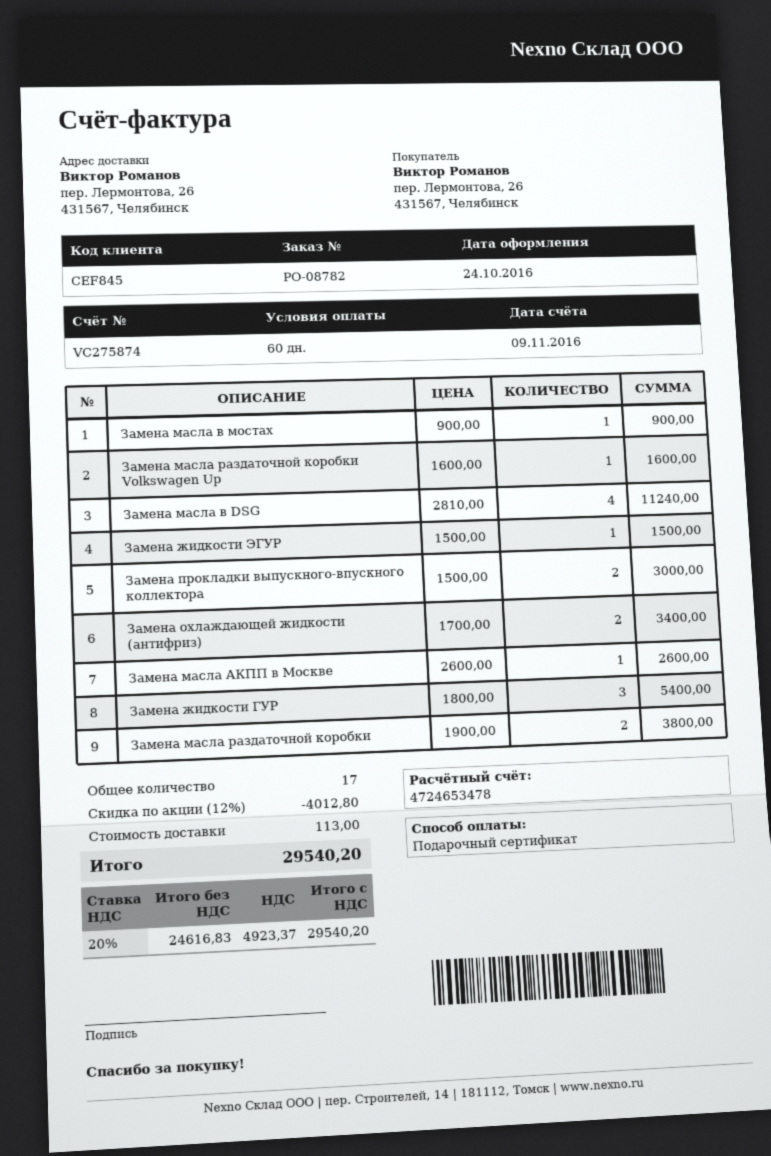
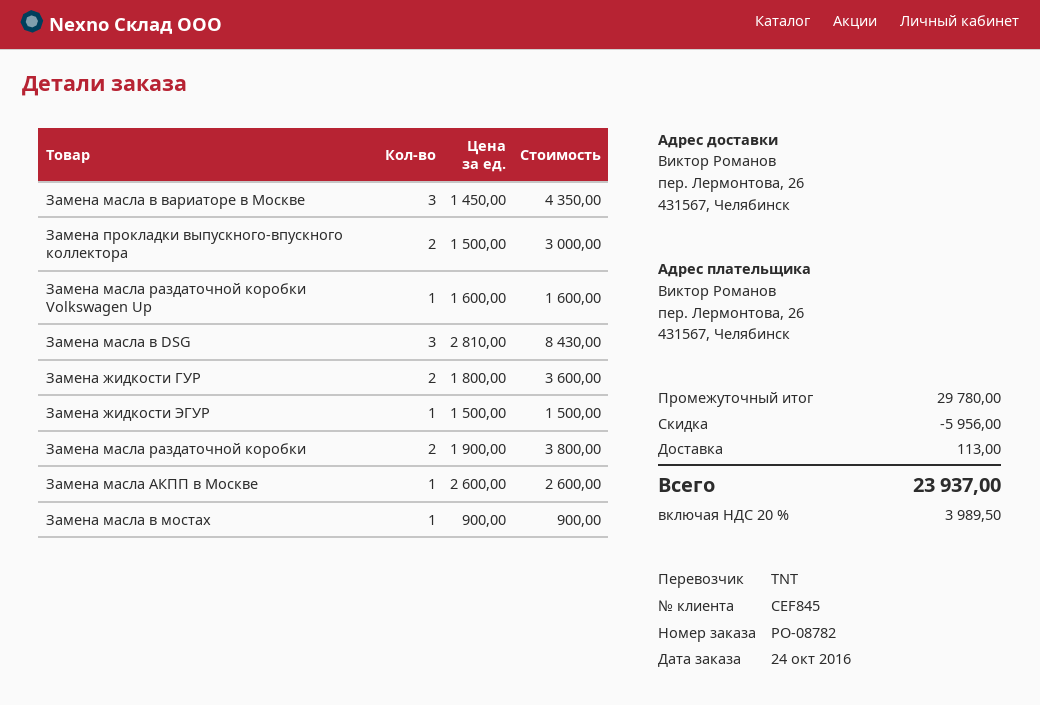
Замена масла в DSG: 4 x 2810.00 = 11240.00 -> 3 x 2810.00 = 8430.00
Замена охлаждающей жидкости (антифриз): 2 x 1700.00 = 3400.00 -> none
Замена жидкости ГУР: 3 x 1800.00 = 5400.00 -> 2 x 1800.00 = 3600.00
Замена масла в вариаторе в Москве: none -> 3 x 1450.00 = 4350.00
discount: 4012.80 -> 5956.00
tax: 20% = 4923.37 -> 20% = 3989.50
total: 29540.20 -> 23937.00

